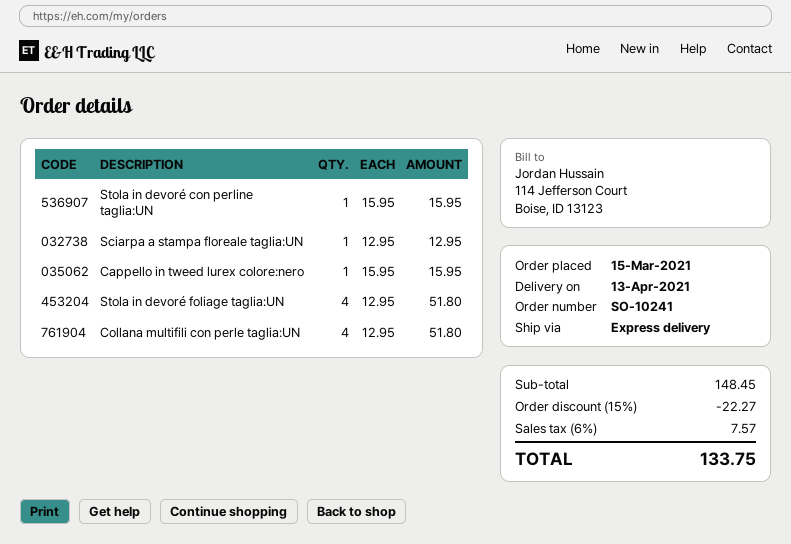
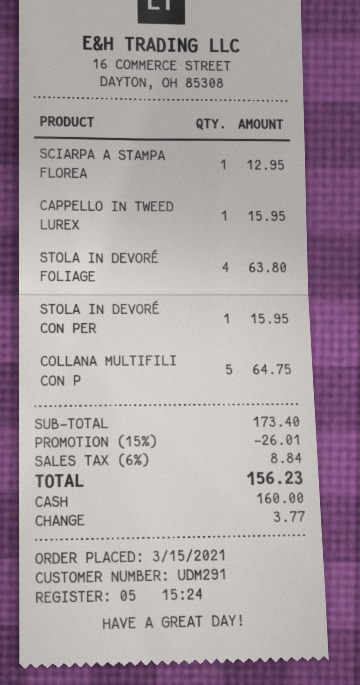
Stola in devoré foliage taglia:UN: 4 for 51.80 -> 4 for 63.80
Collana multifili con perle taglia:UN: 4 for 51.80 -> 5 for 64.75
subtotal: 148.45 -> 173.40
discount: 15% = 22.27 -> 15% = 26.01
tax: 6% = 7.57 -> 6% = 8.84
total: 133.75 -> 156.23

